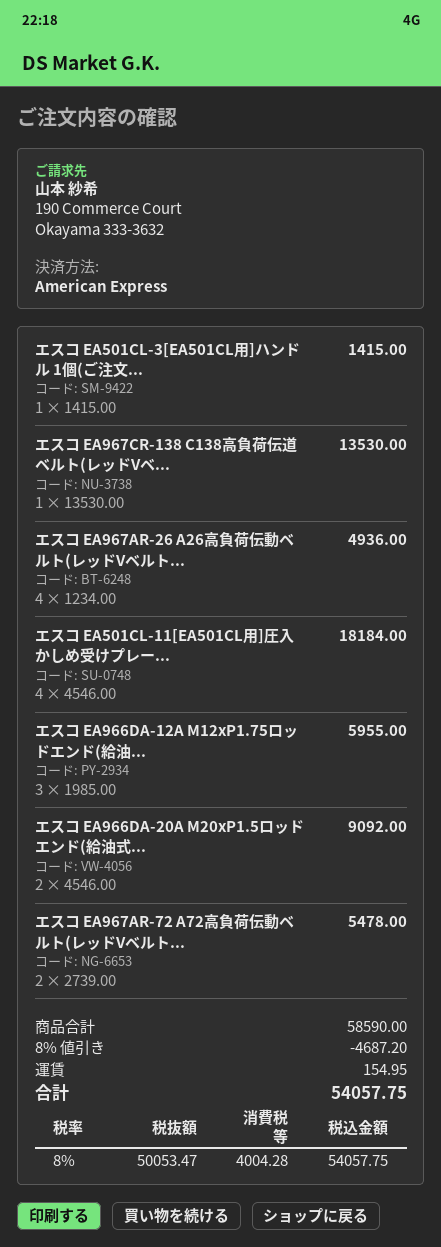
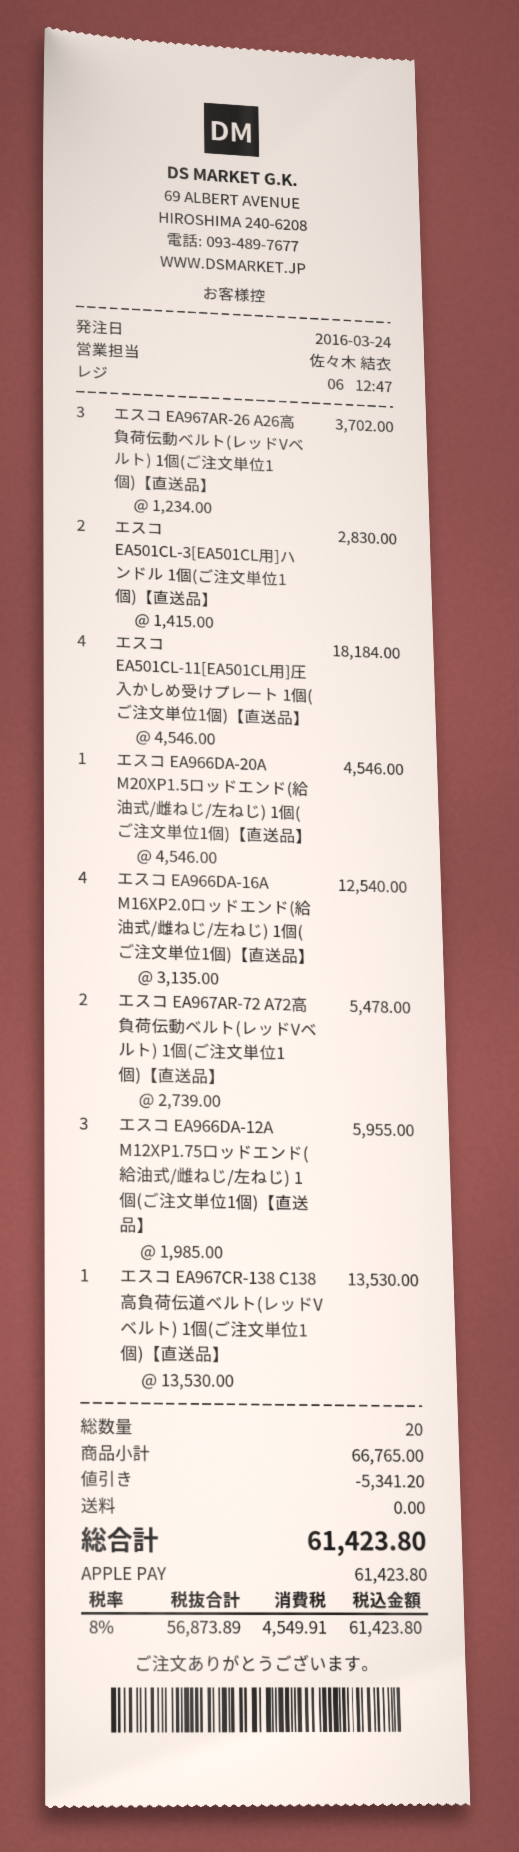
payment method: American Express -> Apple Pay
エスコ EA501CL-3[EA501CL用]ハンドル 1個(ご注文...: 1 x 1415.00 = 1415.00 -> 2 x 1415.00 = 2830.00
エスコ EA967AR-26 A26高負荷伝動ベルト(レッドVベルト...: 4 x 1234.00 = 4936.00 -> 3 x 1234.00 = 3702.00
エスコ EA966DA-20A M20xP1.5ロッドエンド(給油式...: 2 x 4546.00 = 9092.00 -> 1 x 4546.00 = 4546.00
エスコ EA966DA-16A M16XP2.0ロッドエンド(給油式/雌ねじ/左ねじ) 1個(ご注文単位1個)【直送品】: none -> 4 x 3135.00 = 12540.00
subtotal: 58590.00 -> 66765.00
discount: 4687.20 -> 5341.20
shipping: 154.95 -> 0.00
net: 50053.47 -> 56873.89
tax: 8% = 4004.28 -> 8% = 4549.91
total: 54057.75 -> 61423.80

